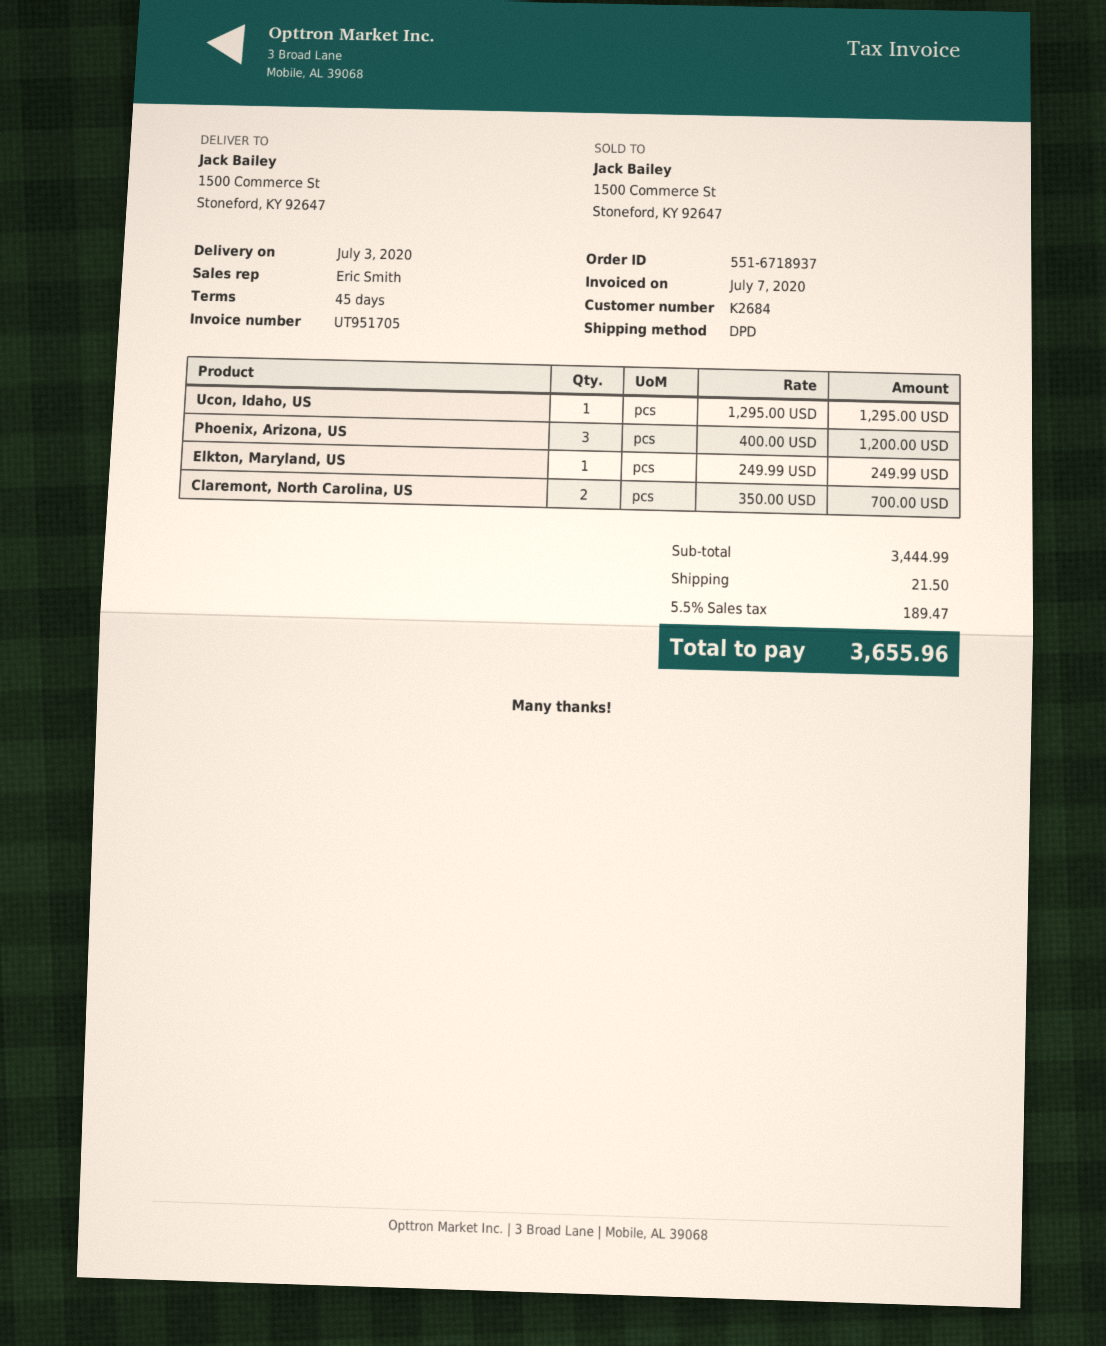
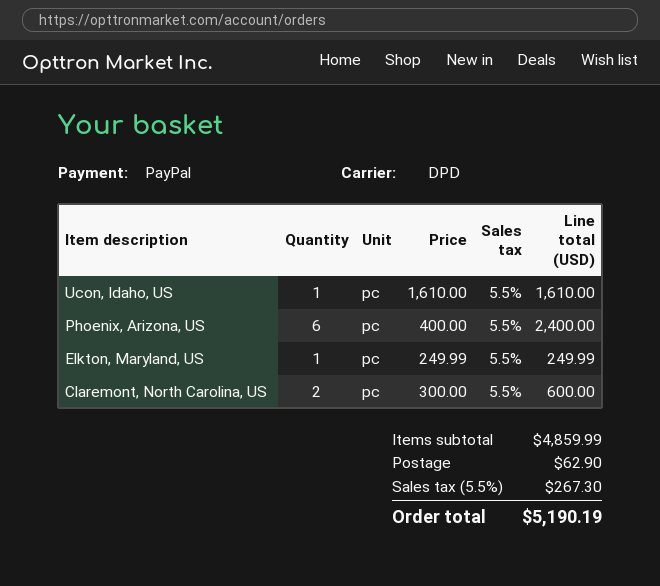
Ucon, Idaho, US: 1 x 1295.00 = 1295.00 -> 1 x 1610.00 = 1610.00
Phoenix, Arizona, US: 3 x 400.00 = 1200.00 -> 6 x 400.00 = 2400.00
Claremont, North Carolina, US: 2 x 350.00 = 700.00 -> 2 x 300.00 = 600.00
subtotal: 3444.99 -> 4859.99
shipping: 21.50 -> 62.90
tax: 5.5% = 189.47 -> 5.5% = 267.30
total: 3655.96 -> 5190.19

